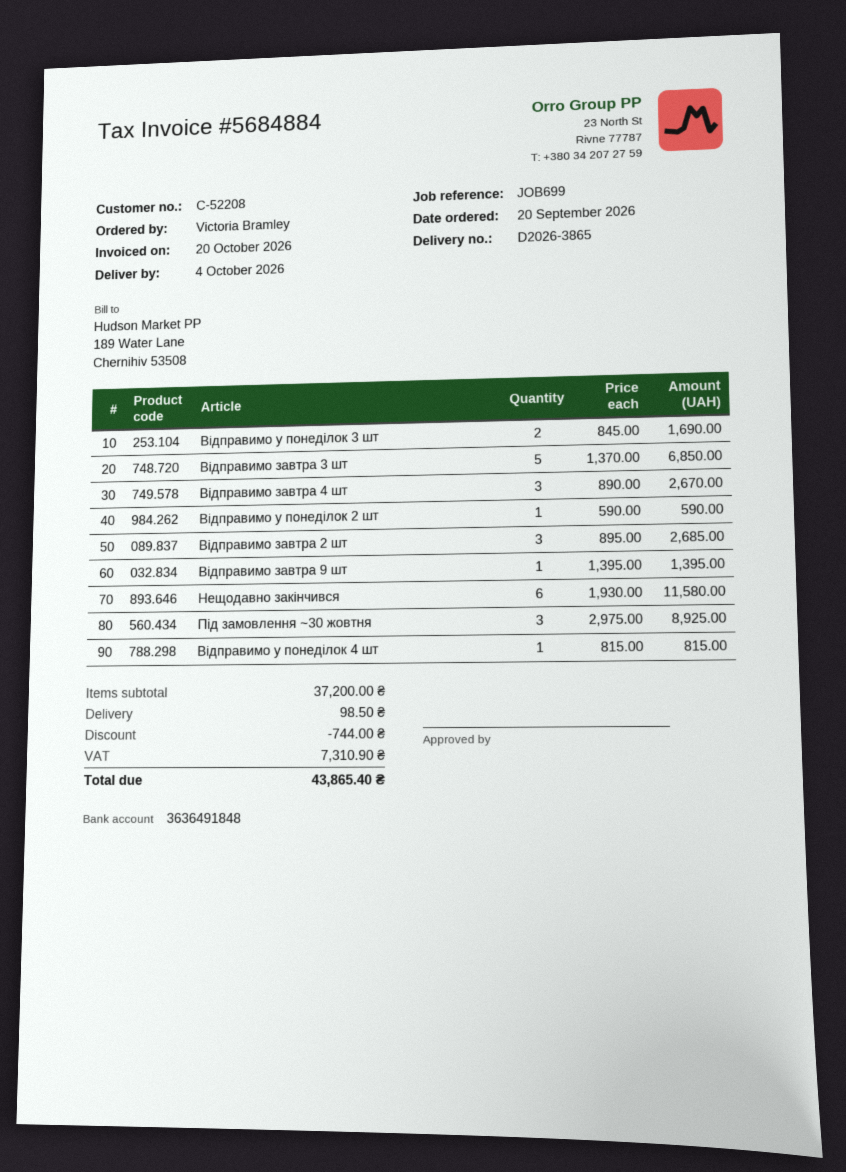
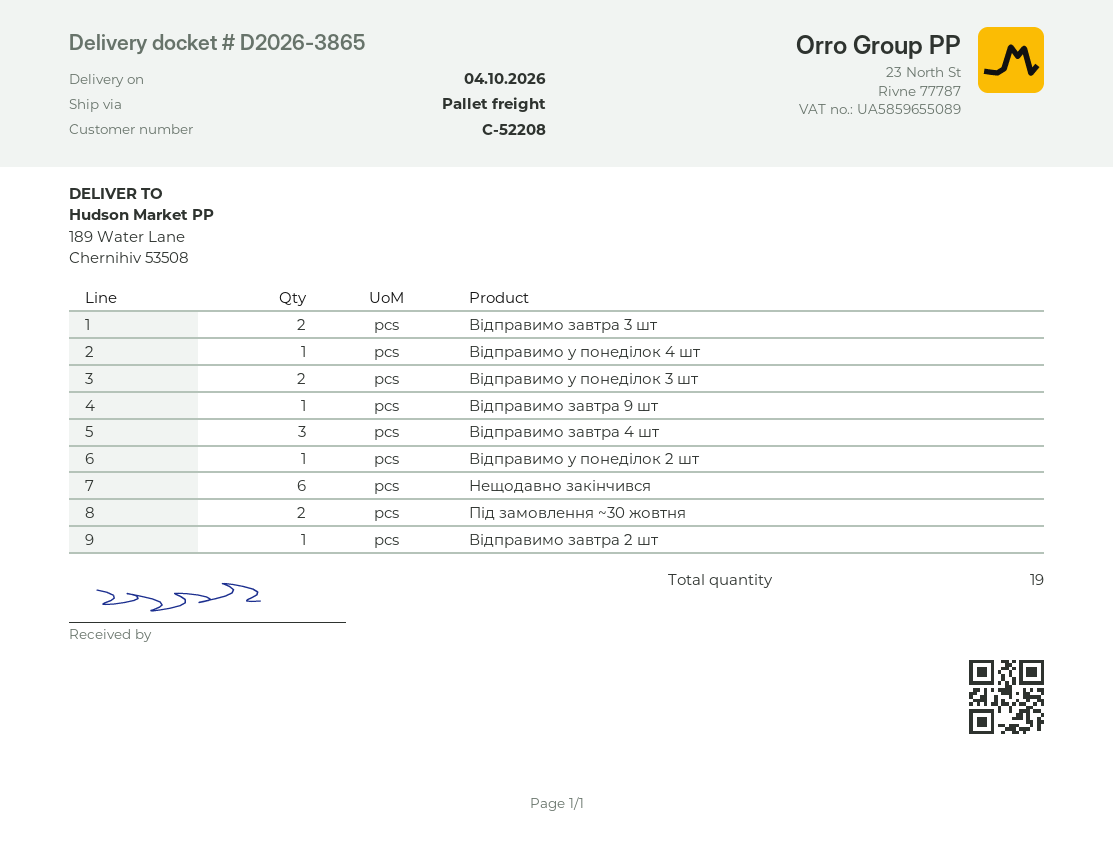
Відправимо завтра 3 шт: 5 -> 2
Відправимо завтра 2 шт: 3 -> 1
Під замовлення ~30 жовтня: 3 -> 2

